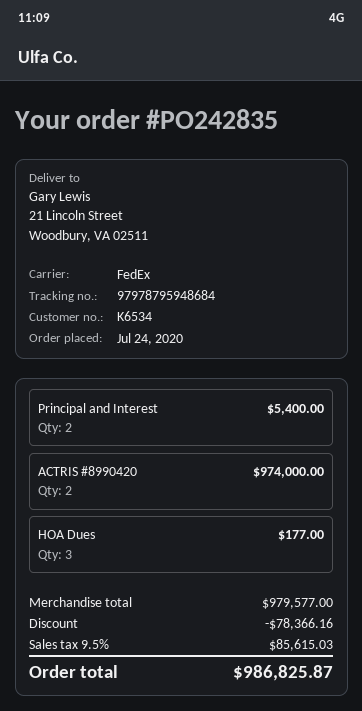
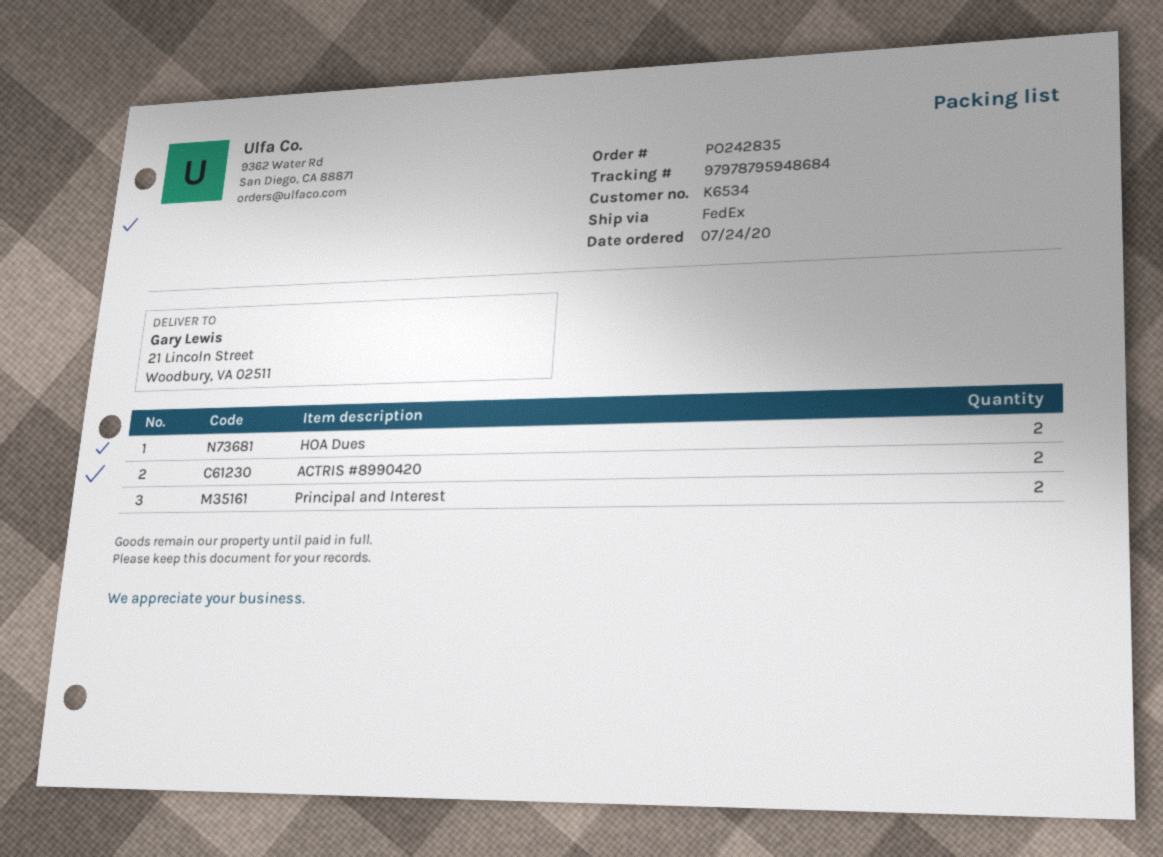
HOA Dues: 3 -> 2

